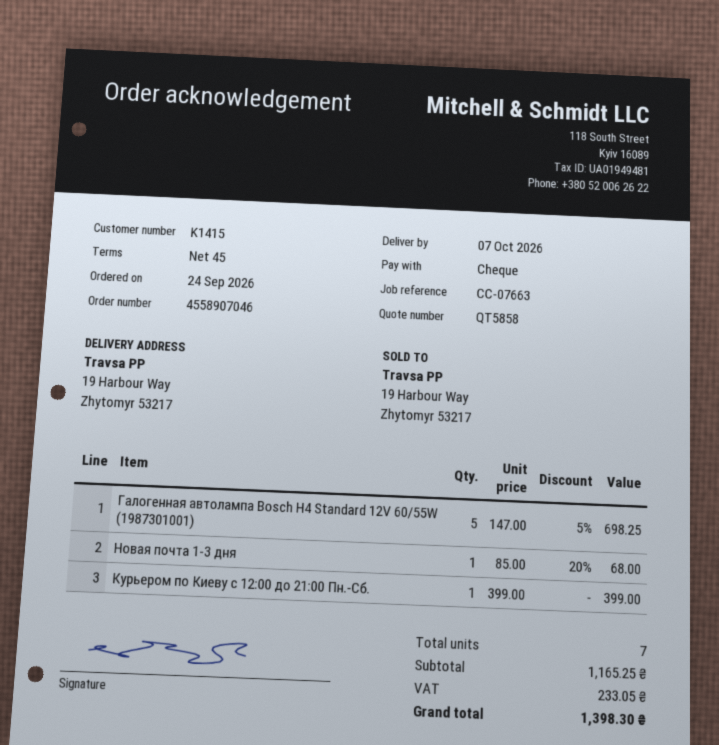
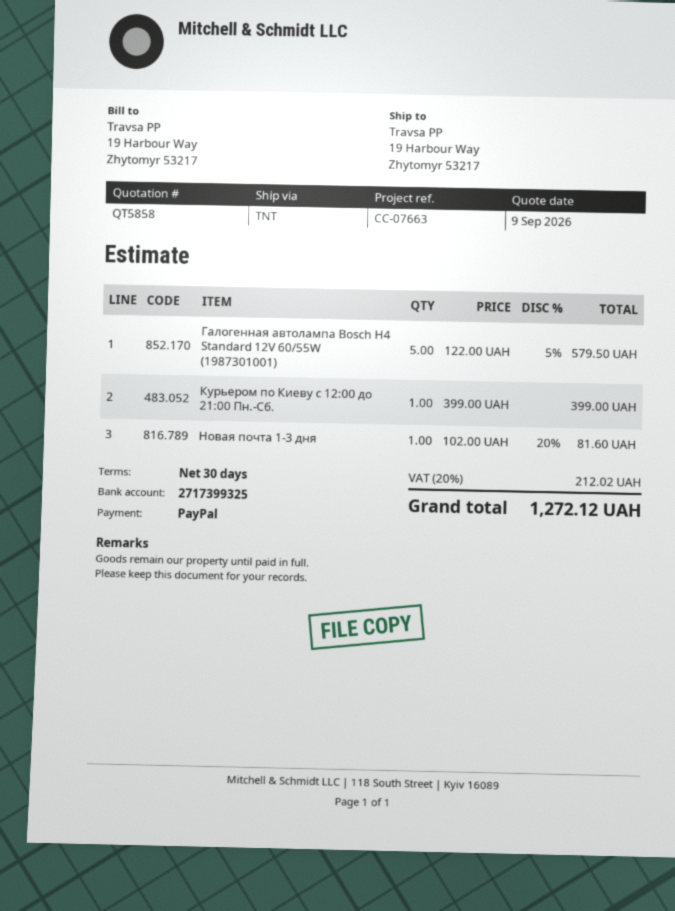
payment terms: 45 days -> 30 days
payment method: cheque -> PayPal
Галогенная автолампа Bosch H4 Standard 12V 60/55W (1987301001): 5 x 147.00 - 5% = 698.25 -> 5 x 122.00 - 5% = 579.50
Новая почта 1-3 дня: 1 x 85.00 - 20% = 68.00 -> 1 x 102.00 - 20% = 81.60
tax: 233.05 -> 212.02
total: 1398.30 -> 1272.12

